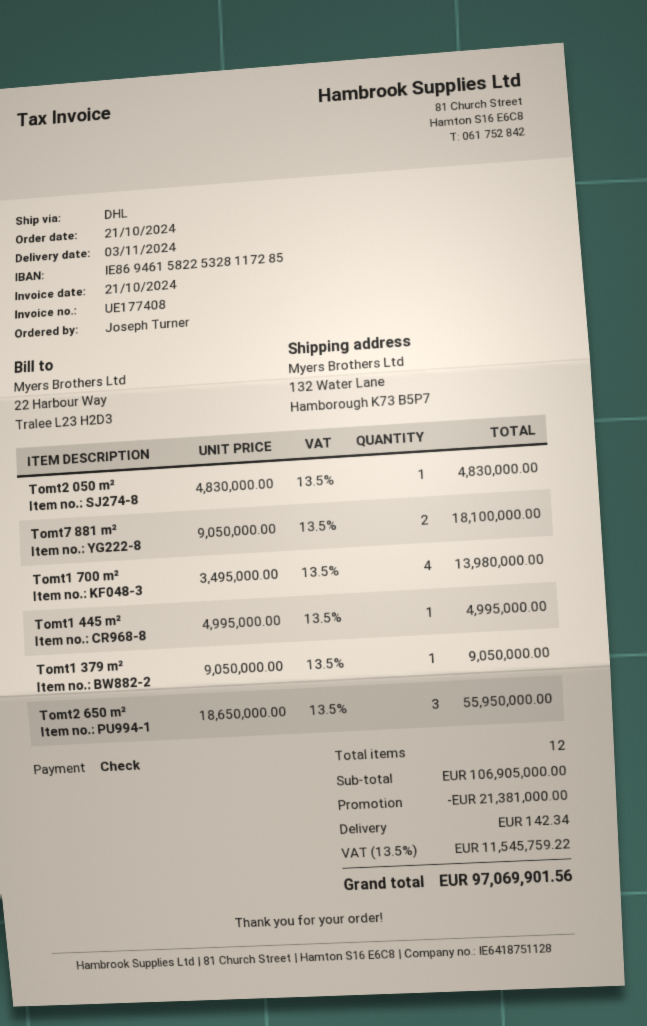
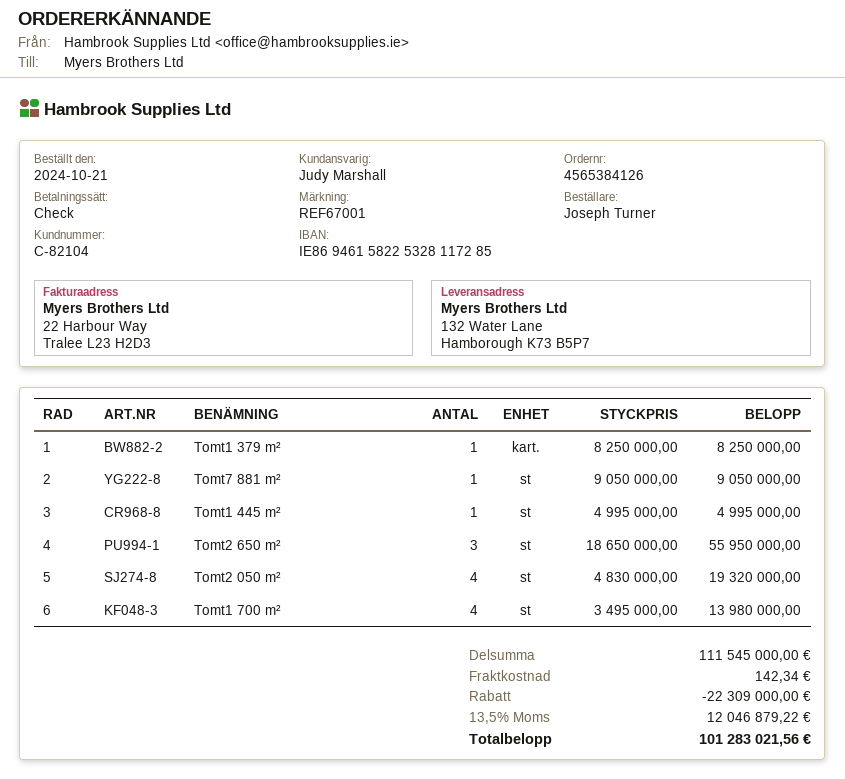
Tomt2 050 m²: 1 x 4830000.00 = 4830000.00 -> 4 x 4830000.00 = 19320000.00
Tomt7 881 m²: 2 x 9050000.00 = 18100000.00 -> 1 x 9050000.00 = 9050000.00
Tomt1 379 m²: 1 x 9050000.00 = 9050000.00 -> 1 x 8250000.00 = 8250000.00
subtotal: 106905000.00 -> 111545000.00
discount: 21381000.00 -> 22309000.00
tax: 13.5% = 11545759.22 -> 13.5% = 12046879.22
total: 97069901.56 -> 101283021.56

